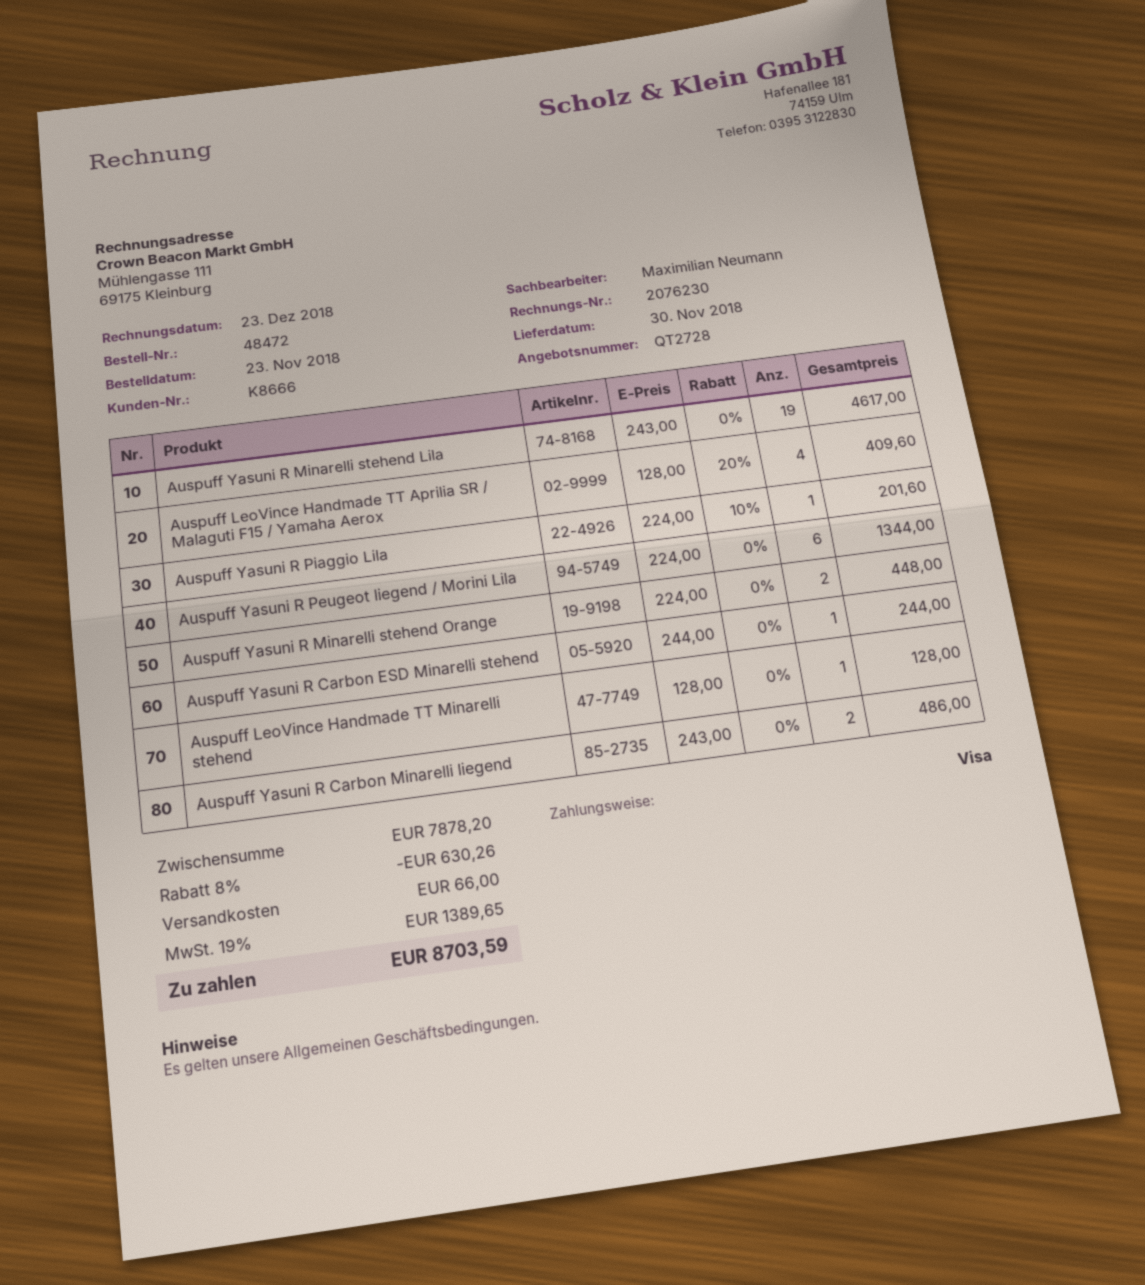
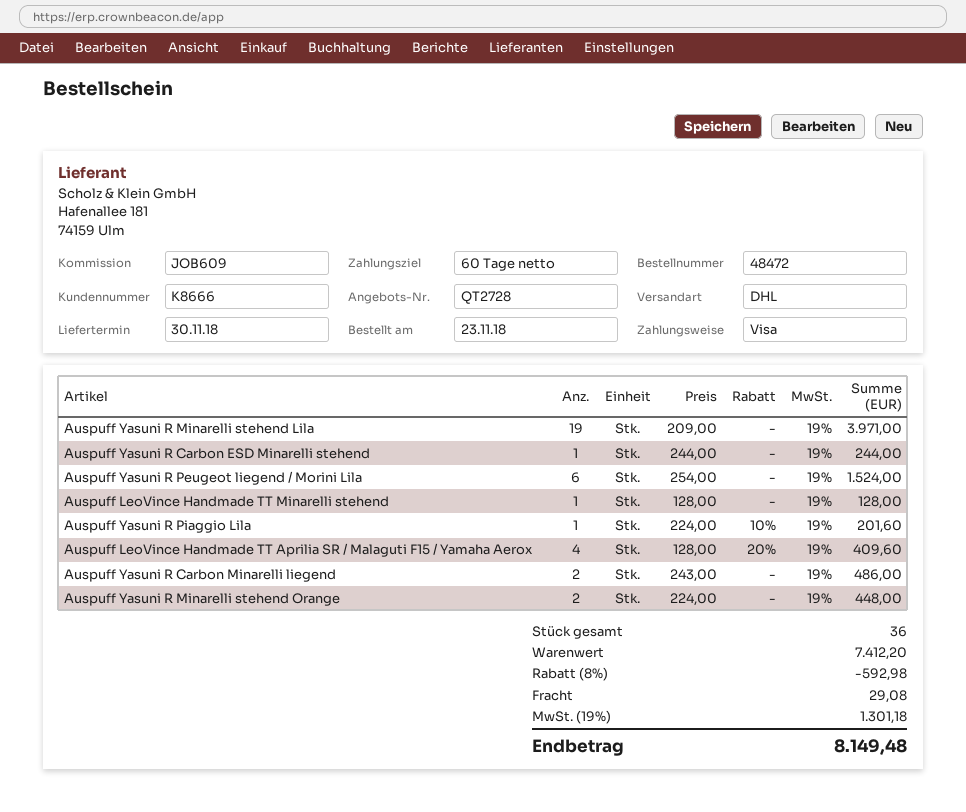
Auspuff Yasuni R Minarelli stehend Lila: 19 x 243.00 = 4617.00 -> 19 x 209.00 = 3971.00
Auspuff Yasuni R Peugeot liegend / Morini Lila: 6 x 224.00 = 1344.00 -> 6 x 254.00 = 1524.00
subtotal: 7878.20 -> 7412.20
discount: 8% = 630.26 -> 8% = 592.98
shipping: 66.00 -> 29.08
tax: 19% = 1389.65 -> 19% = 1301.18
total: 8703.59 -> 8149.48

